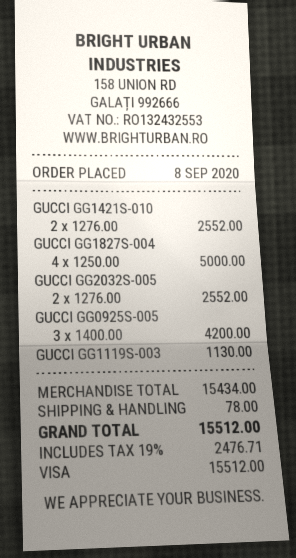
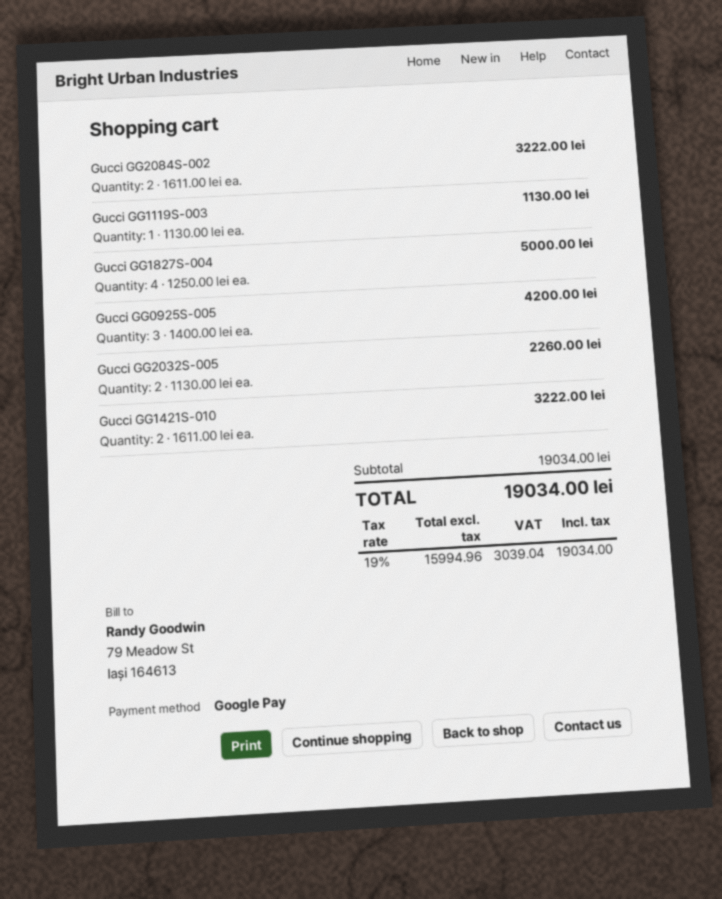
payment method: Visa -> Google Pay
GUCCI GG1421S-010: 2 x 1276.00 = 2552.00 -> 2 x 1611.00 = 3222.00
GUCCI GG2032S-005: 2 x 1276.00 = 2552.00 -> 2 x 1130.00 = 2260.00
Gucci GG2084S-002: none -> 2 x 1611.00 = 3222.00
subtotal: 15434.00 -> 19034.00
shipping: 78.00 -> none
tax: 19% = 2476.71 -> 19% = 3039.04
total: 15512.00 -> 19034.00

